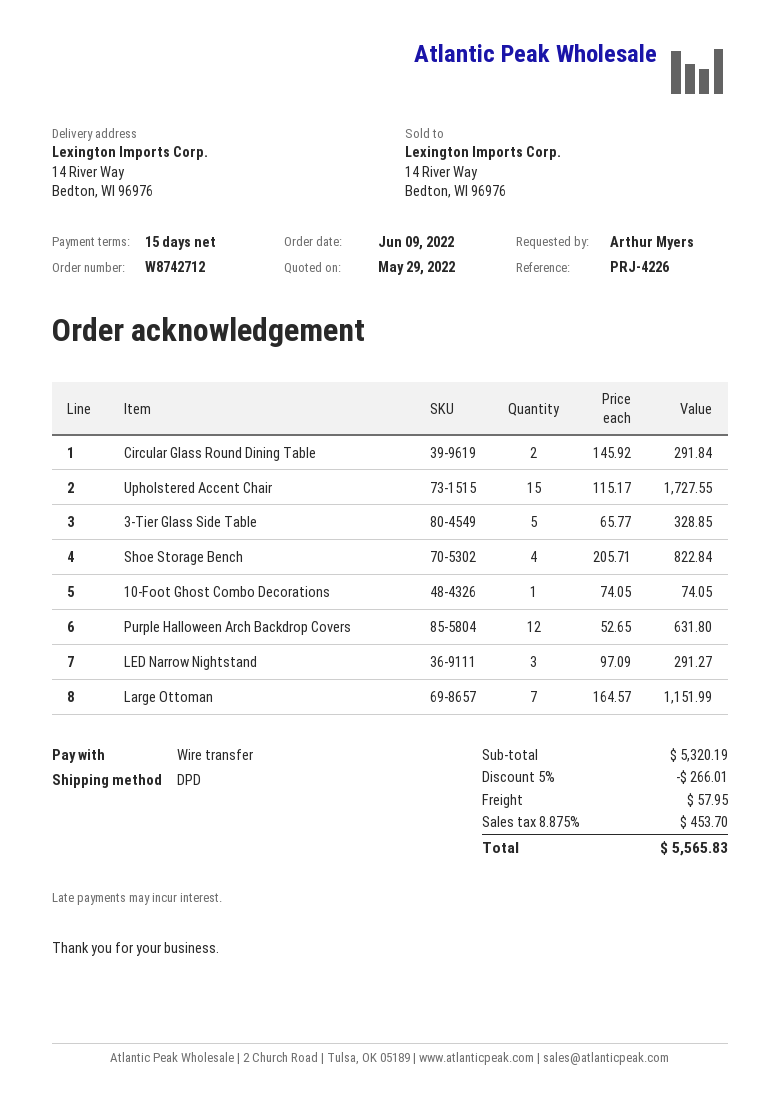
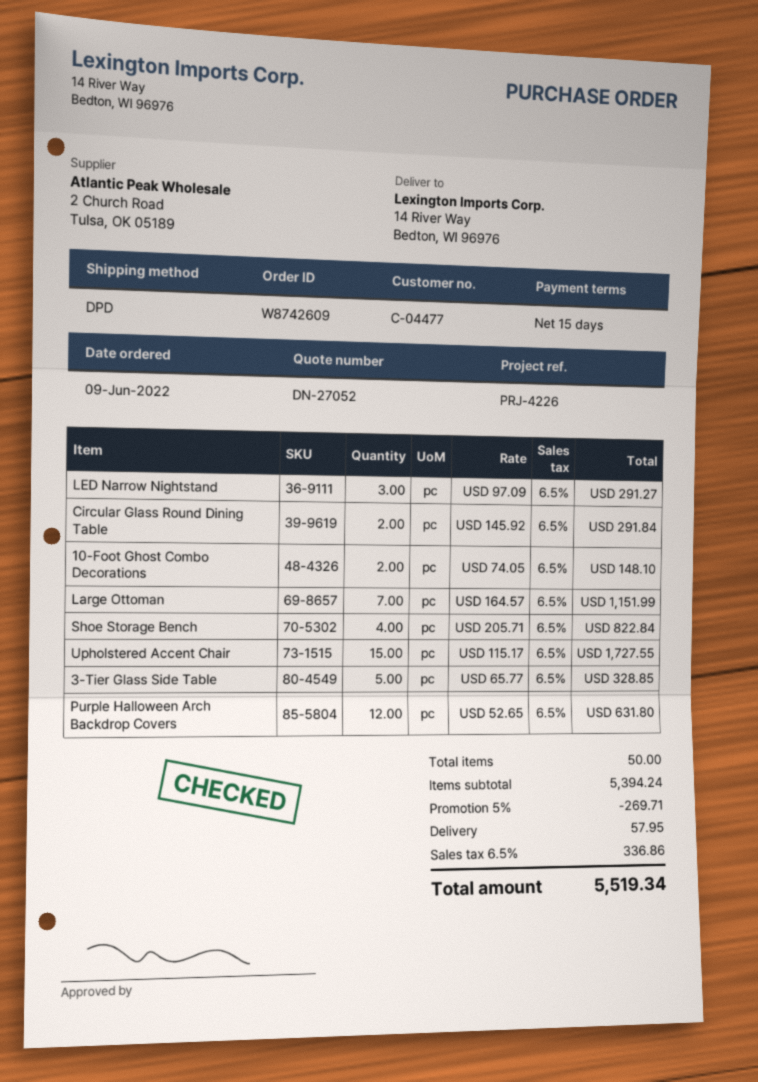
order number: W8742712 -> W8742609
10-Foot Ghost Combo Decorations: 1 x 74.05 = 74.05 -> 2 x 74.05 = 148.10
subtotal: 5320.19 -> 5394.24
discount: 5% = 266.01 -> 5% = 269.71
tax: 8.875% = 453.70 -> 6.5% = 336.86
total: 5565.83 -> 5519.34

